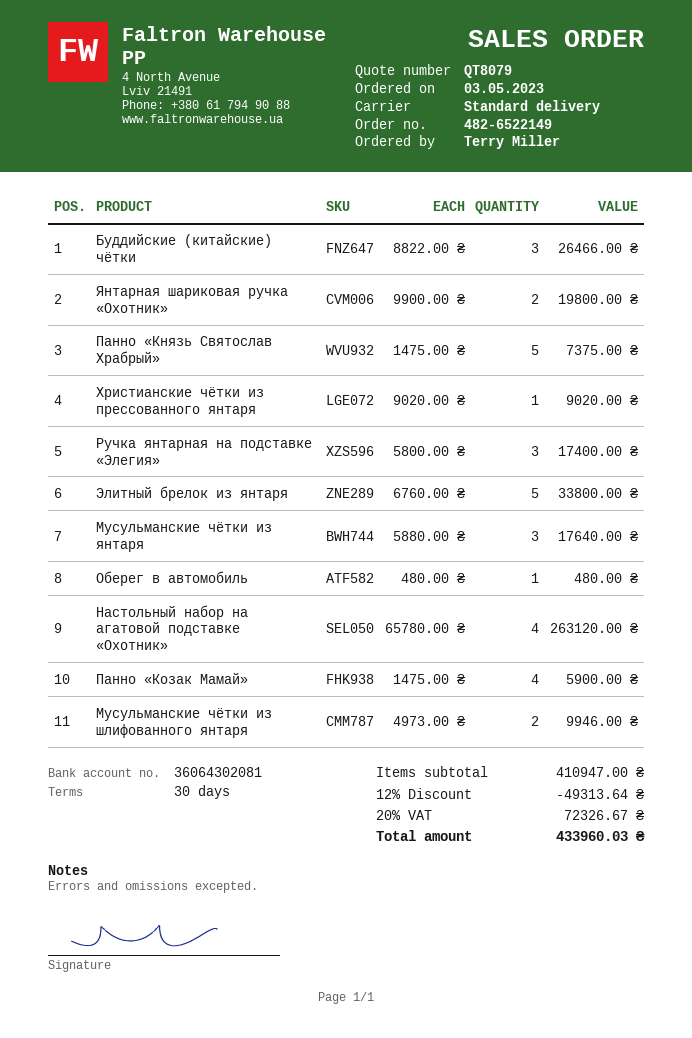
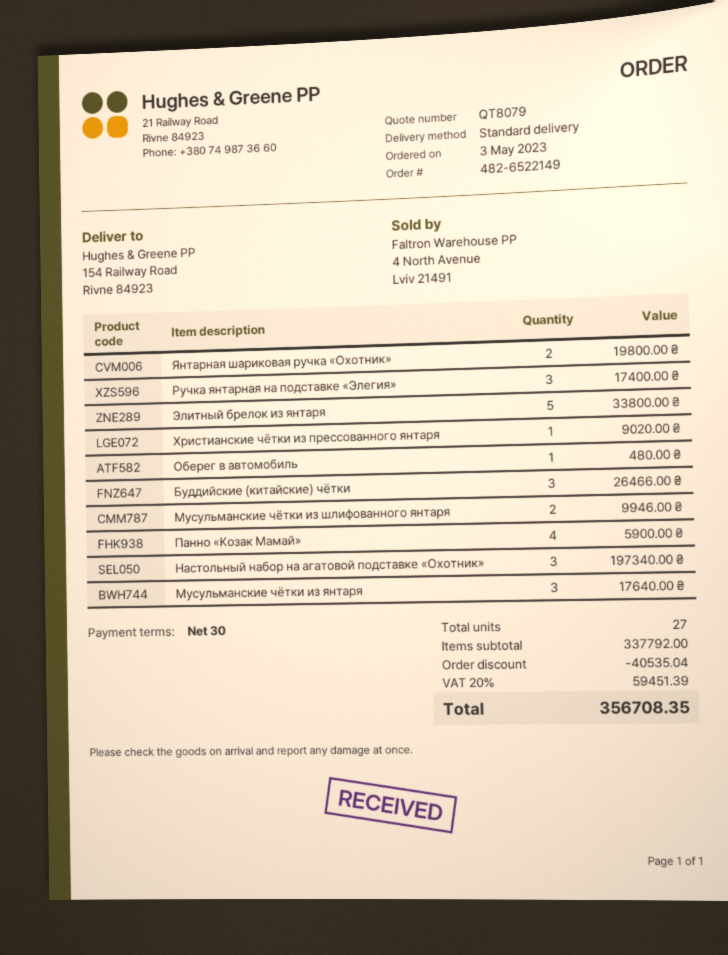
Панно «Князь Святослав Храбрый»: 5 for 7375.00 -> none
Настольный набор на агатовой подставке «Охотник»: 4 for 263120.00 -> 3 for 197340.00
subtotal: 410947.00 -> 337792.00
discount: 49313.64 -> 40535.04
tax: 20% = 72326.67 -> 20% = 59451.39
total: 433960.03 -> 356708.35

